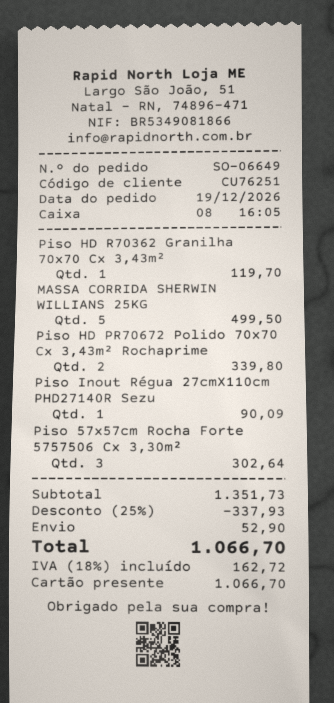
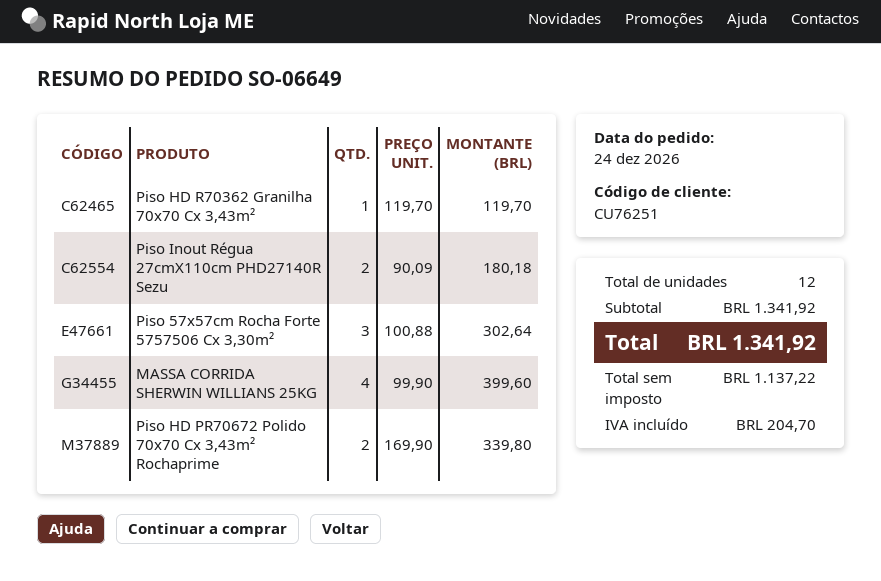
order date: 2026-12-19 -> 2026-12-24
MASSA CORRIDA SHERWIN WILLIANS 25KG: 5 for 499.50 -> 4 for 399.60
Piso Inout Régua 27cmX110cm PHD27140R Sezu: 1 for 90.09 -> 2 for 180.18
subtotal: 1351.73 -> 1341.92
discount: 25% = 337.93 -> none
shipping: 52.90 -> none
tax: 162.72 -> 204.70
total: 1066.70 -> 1341.92

